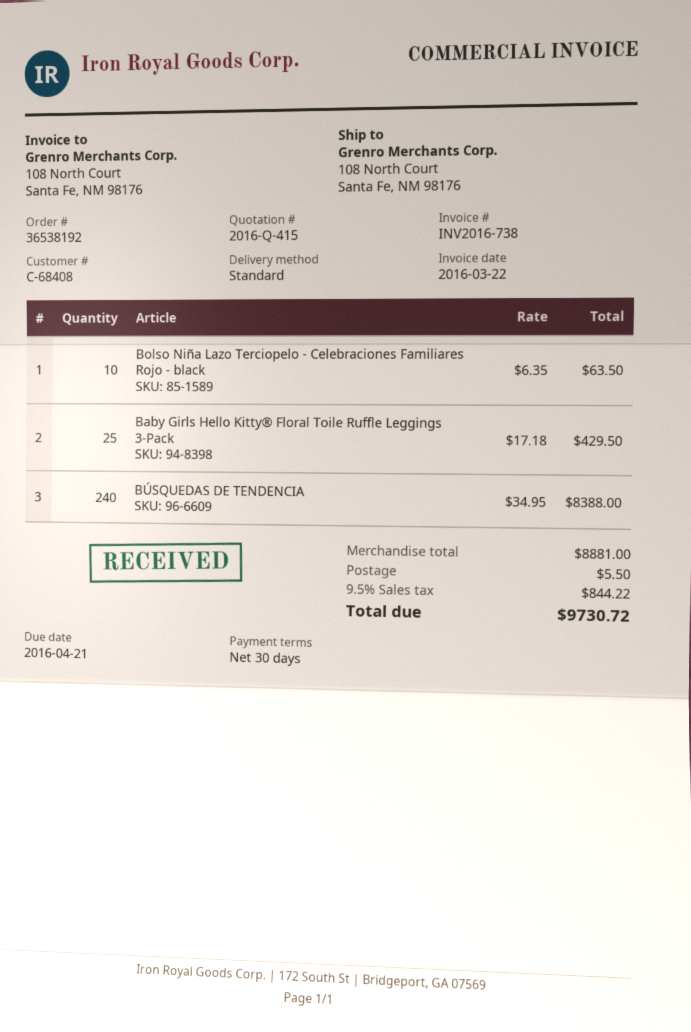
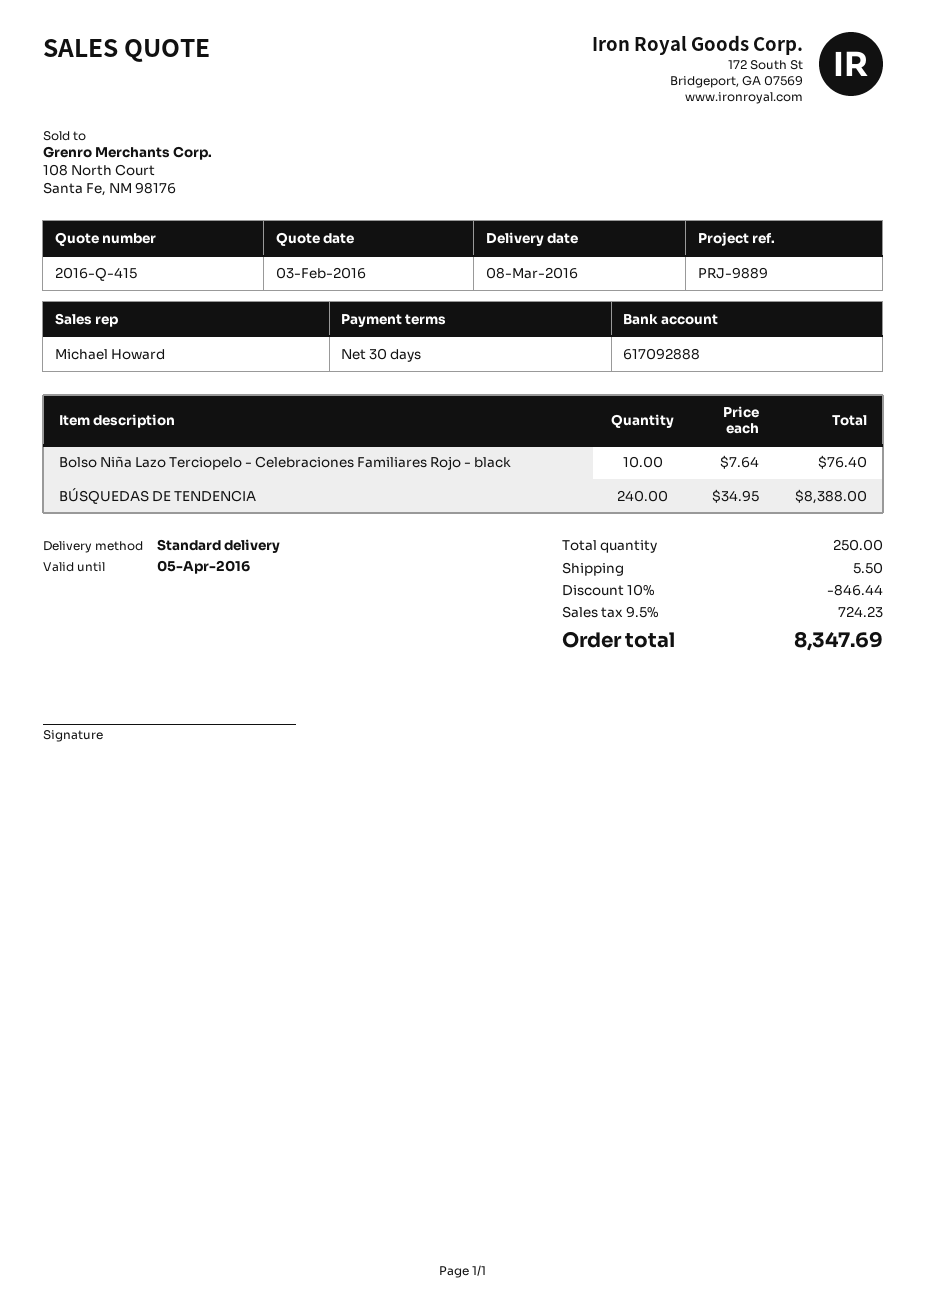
Bolso Niña Lazo Terciopelo - Celebraciones Familiares Rojo - black: 10 x 6.35 = 63.50 -> 10 x 7.64 = 76.40
Baby Girls Hello Kitty® Floral Toile Ruffle Leggings 3-Pack: 25 x 17.18 = 429.50 -> none
discount: none -> 10% = 846.44
tax: 9.5% = 844.22 -> 9.5% = 724.23
total: 9730.72 -> 8347.69

